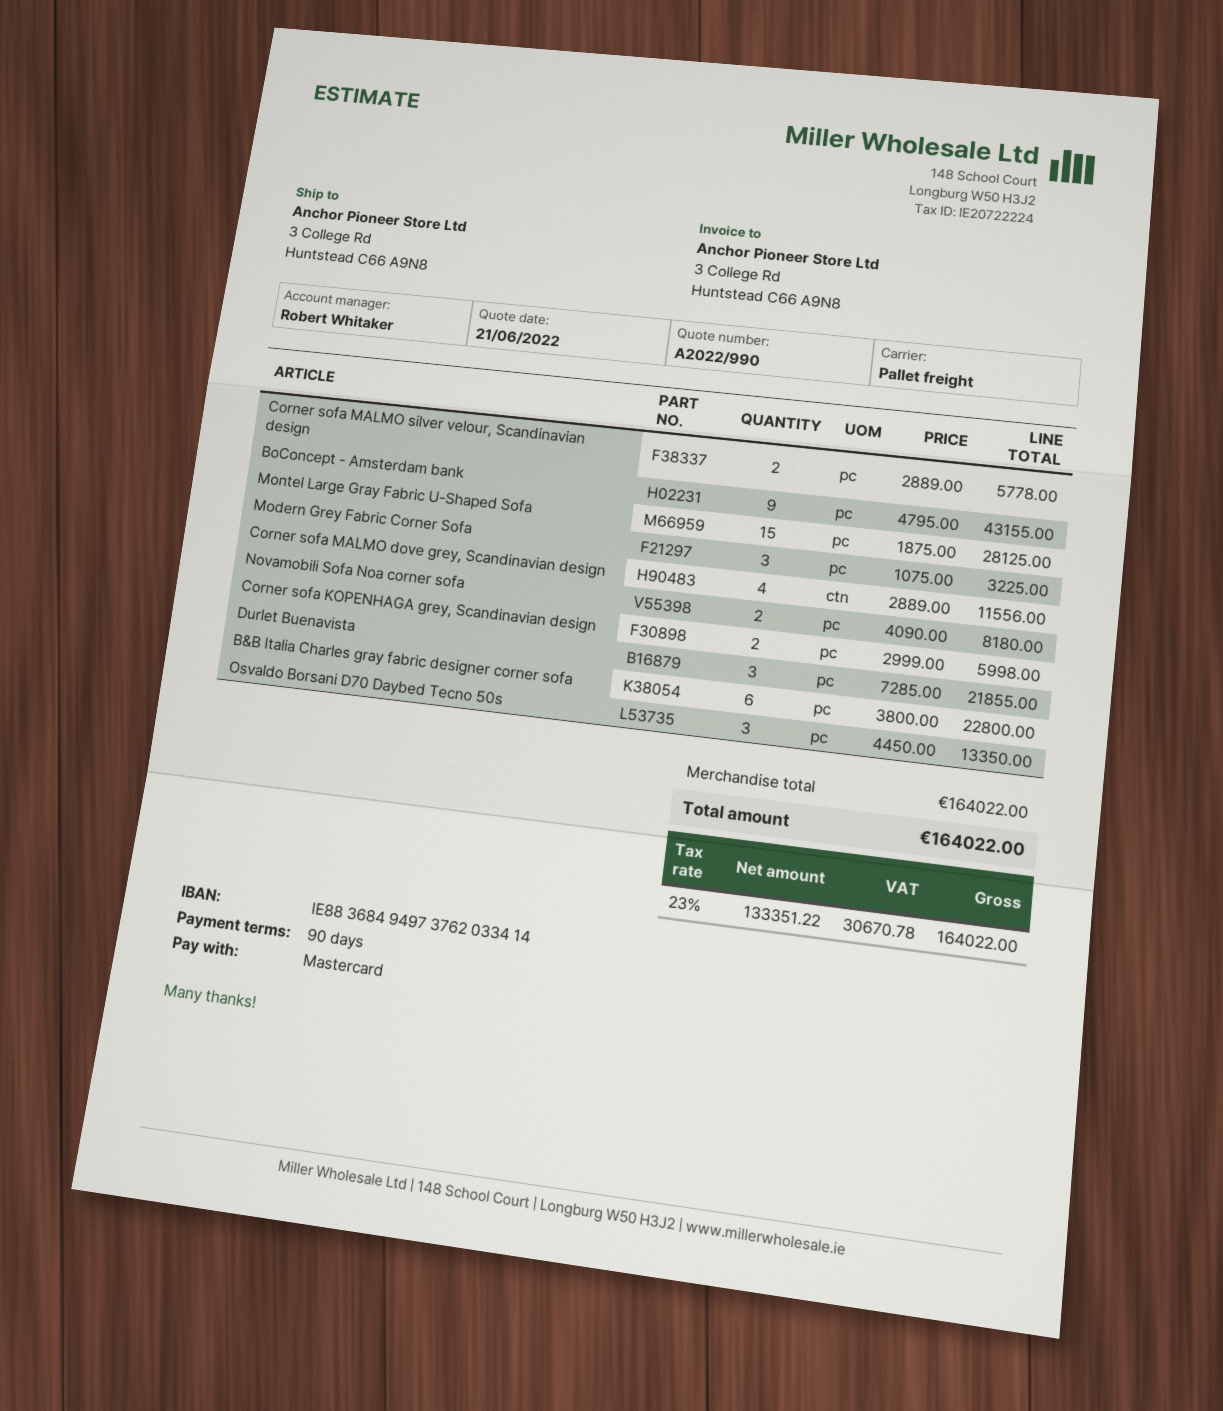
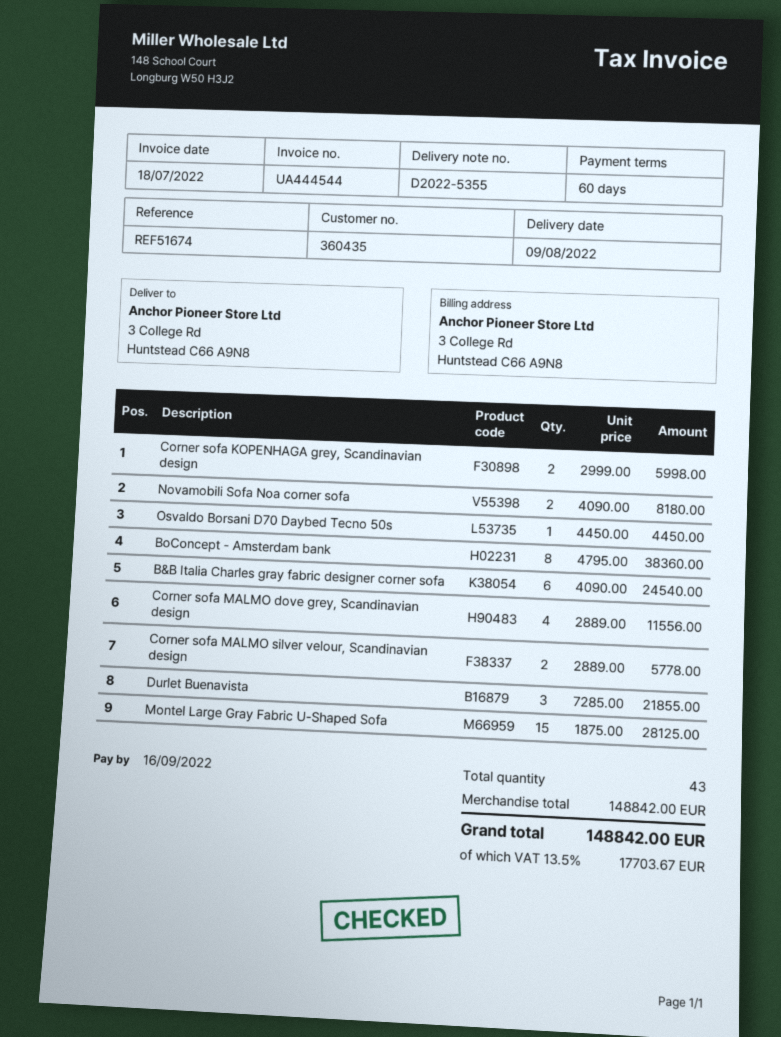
payment terms: 90 days -> 60 days
BoConcept - Amsterdam bank: 9 x 4795.00 = 43155.00 -> 8 x 4795.00 = 38360.00
Modern Grey Fabric Corner Sofa: 3 x 1075.00 = 3225.00 -> none
B&B Italia Charles gray fabric designer corner sofa: 6 x 3800.00 = 22800.00 -> 6 x 4090.00 = 24540.00
Osvaldo Borsani D70 Daybed Tecno 50s: 3 x 4450.00 = 13350.00 -> 1 x 4450.00 = 4450.00
subtotal: 164022.00 -> 148842.00
tax: 23% = 30670.78 -> 13.5% = 17703.67
total: 164022.00 -> 148842.00

